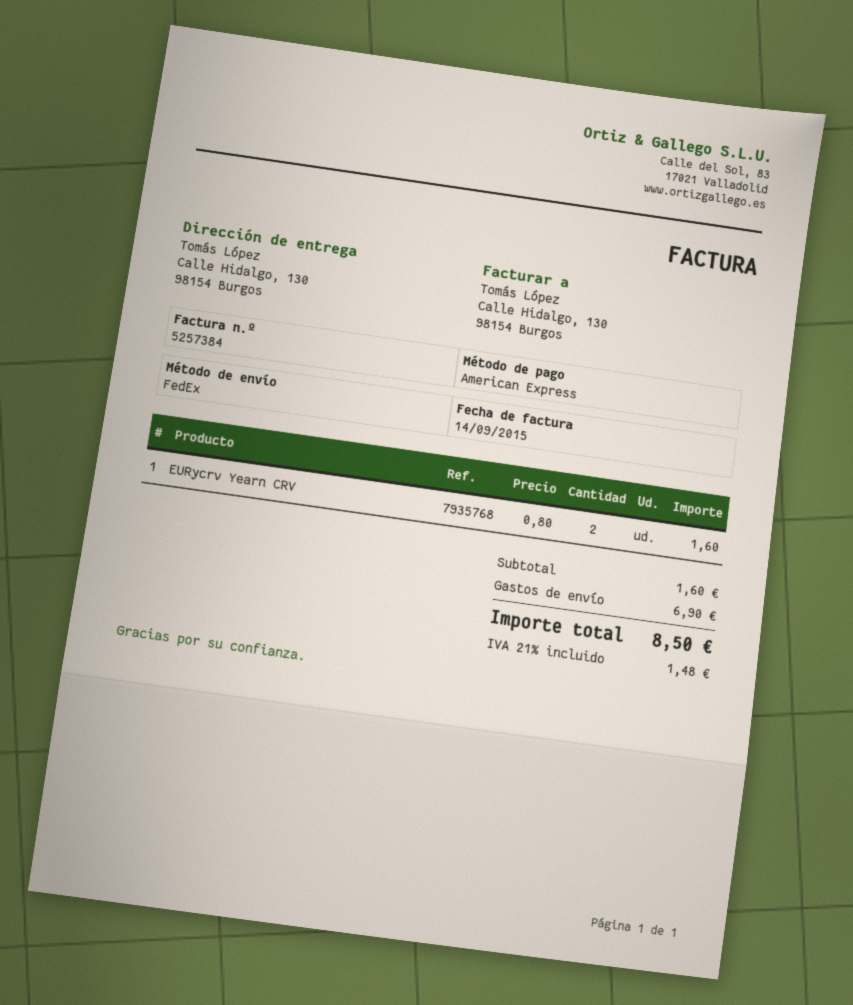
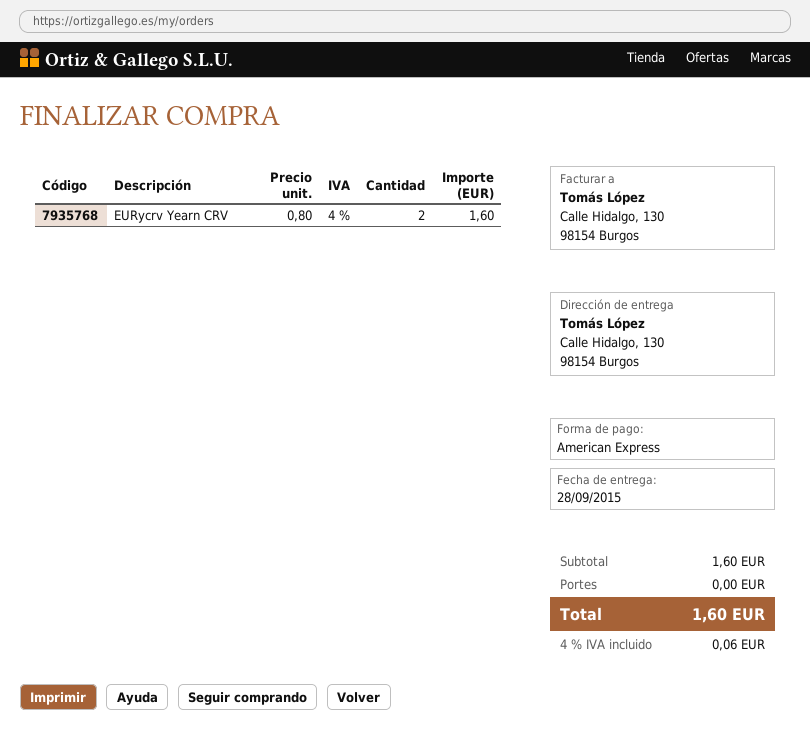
shipping: 6.90 -> 0.00
tax: 21% = 1.48 -> 4% = 0.06
total: 8.50 -> 1.60

